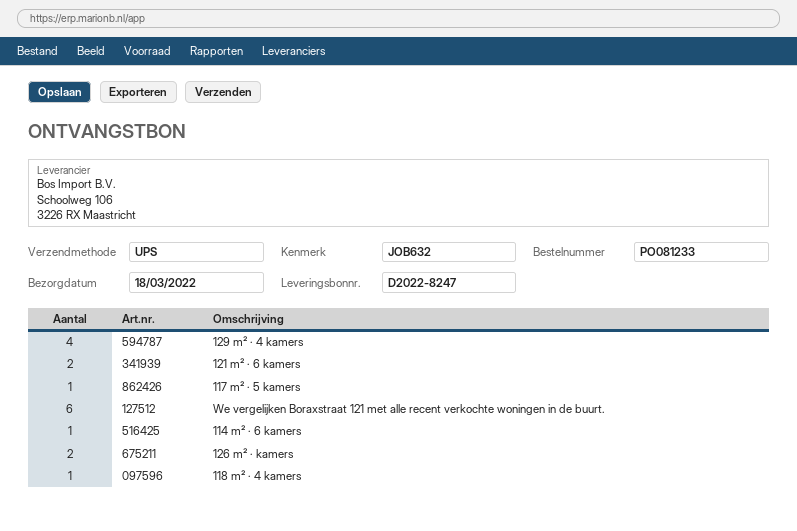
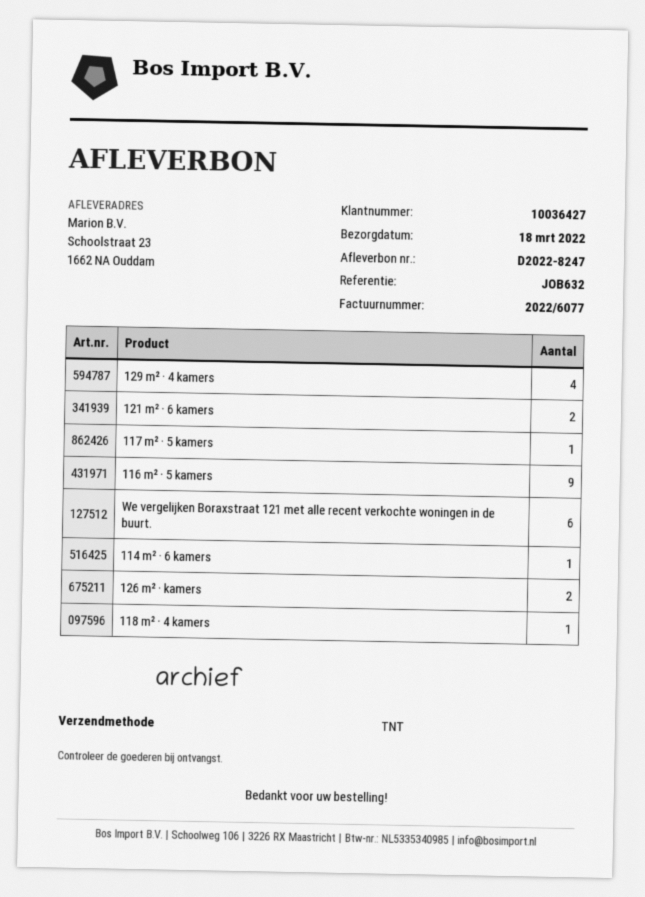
shipping method: UPS -> TNT
116 m² · 5 kamers: none -> 9

